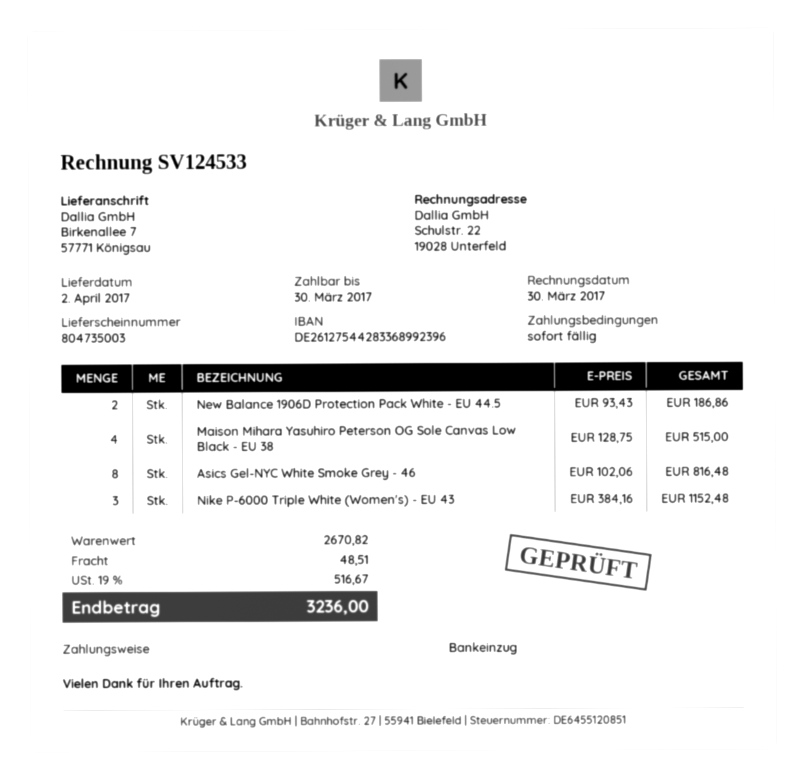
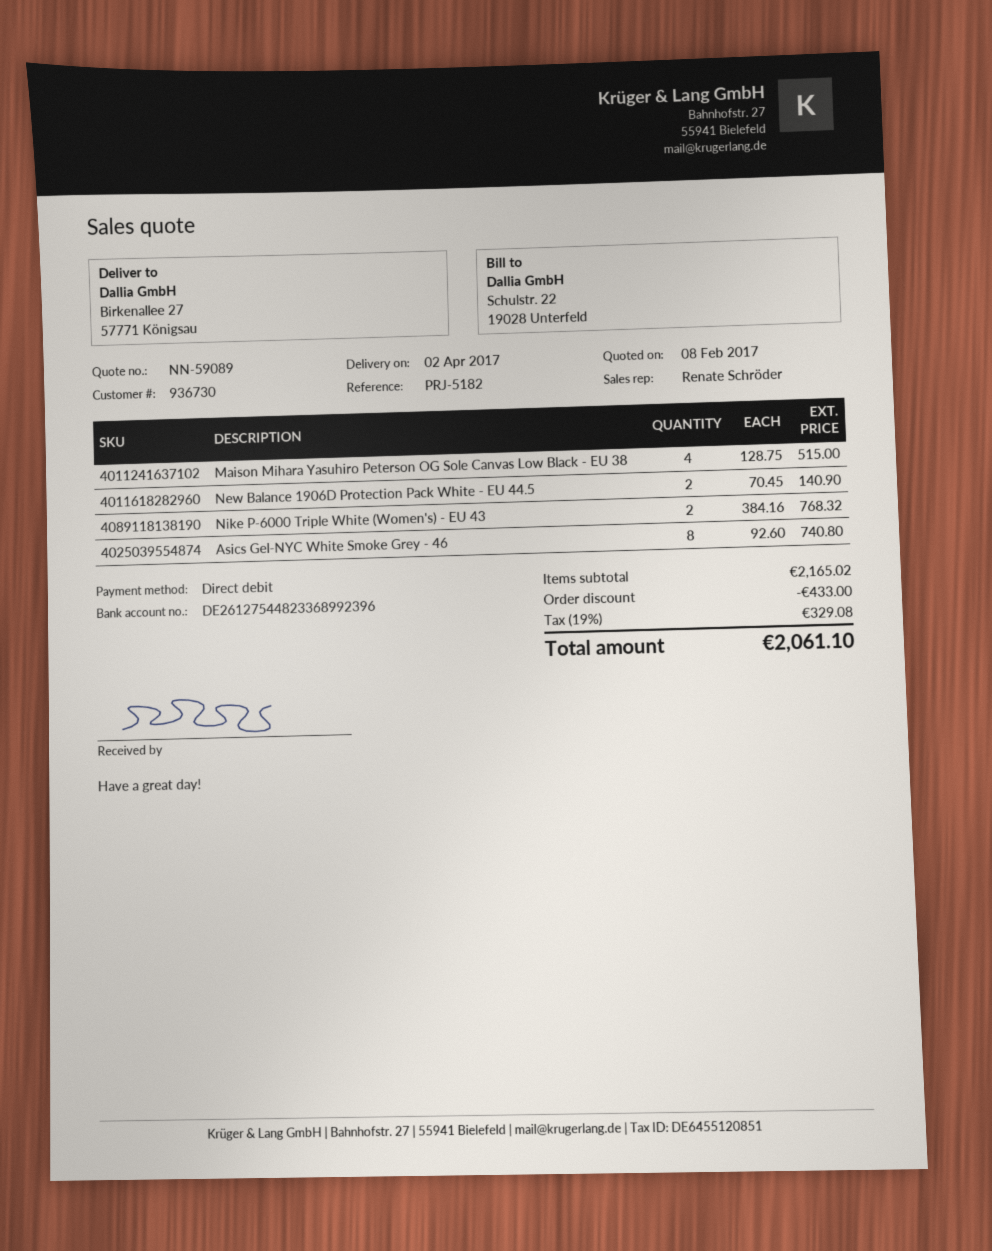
bank account: DE26127544283368992396 -> DE26127544823368992396
ship to: Birkenallee 7, 57771 Königsau -> Birkenallee 27, 57771 Königsau
New Balance 1906D Protection Pack White - EU 44.5: 2 x 93.43 = 186.86 -> 2 x 70.45 = 140.90
Asics Gel-NYC White Smoke Grey - 46: 8 x 102.06 = 816.48 -> 8 x 92.60 = 740.80
Nike P-6000 Triple White (Women's) - EU 43: 3 x 384.16 = 1152.48 -> 2 x 384.16 = 768.32
subtotal: 2670.82 -> 2165.02
discount: none -> 433.00
shipping: 48.51 -> none
tax: 19% = 516.67 -> 19% = 329.08
total: 3236.00 -> 2061.10

